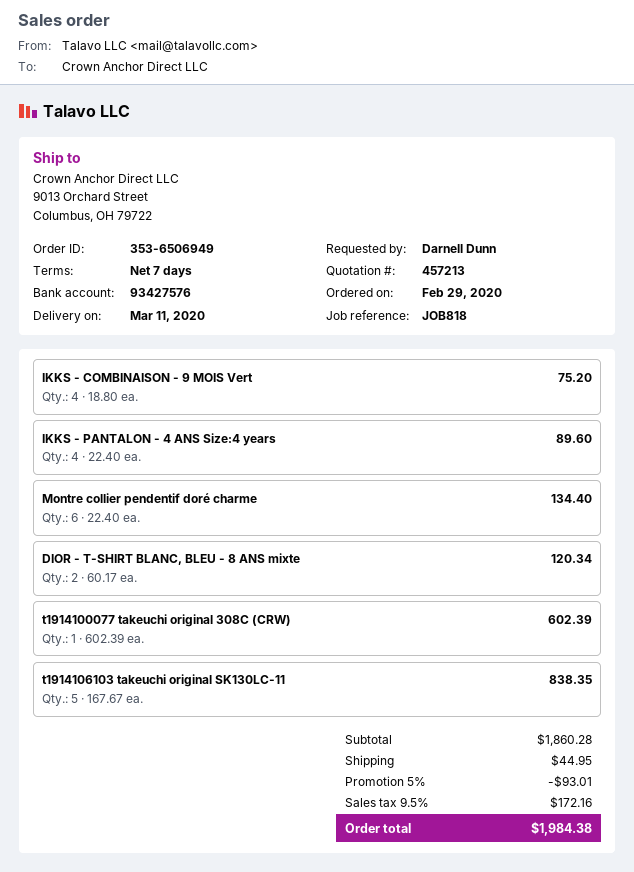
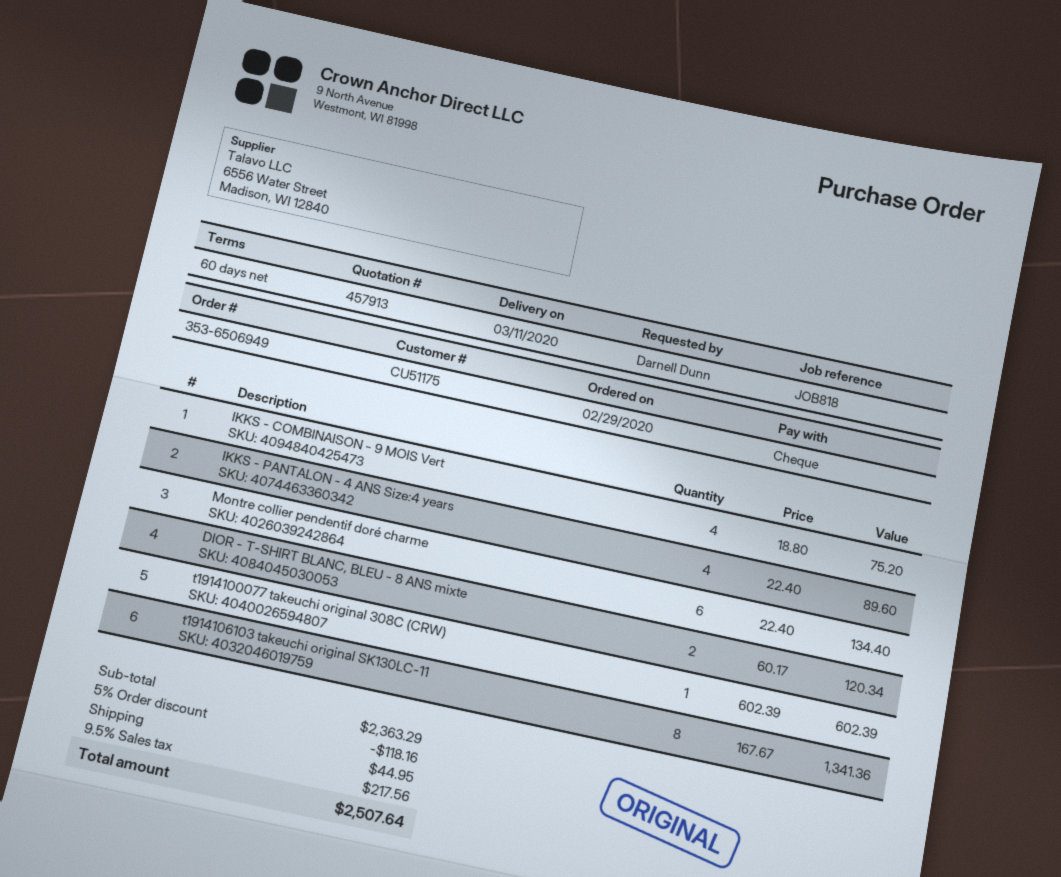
quote number: 457213 -> 457913
payment terms: 7 days -> 60 days
t1914106103 takeuchi original SK130LC-11: 5 x 167.67 = 838.35 -> 8 x 167.67 = 1341.36
subtotal: 1860.28 -> 2363.29
discount: 5% = 93.01 -> 5% = 118.16
tax: 9.5% = 172.16 -> 9.5% = 217.56
total: 1984.38 -> 2507.64

